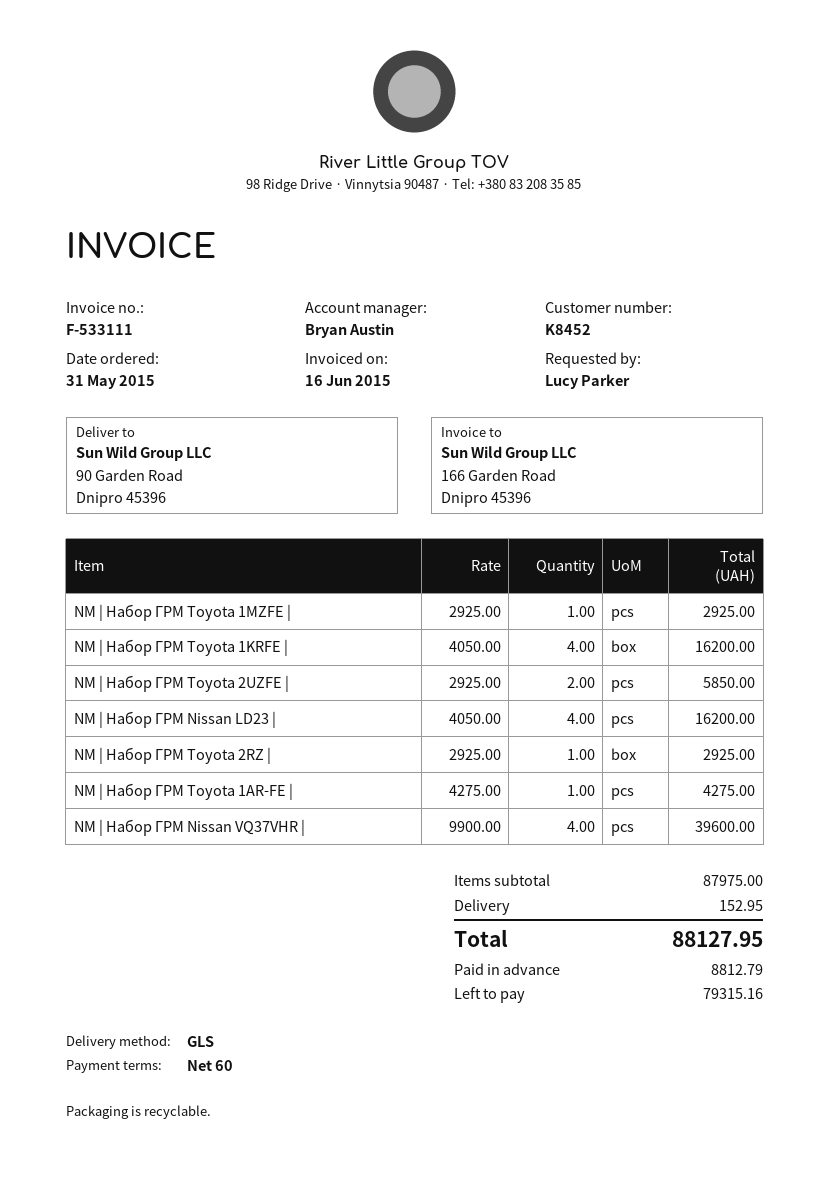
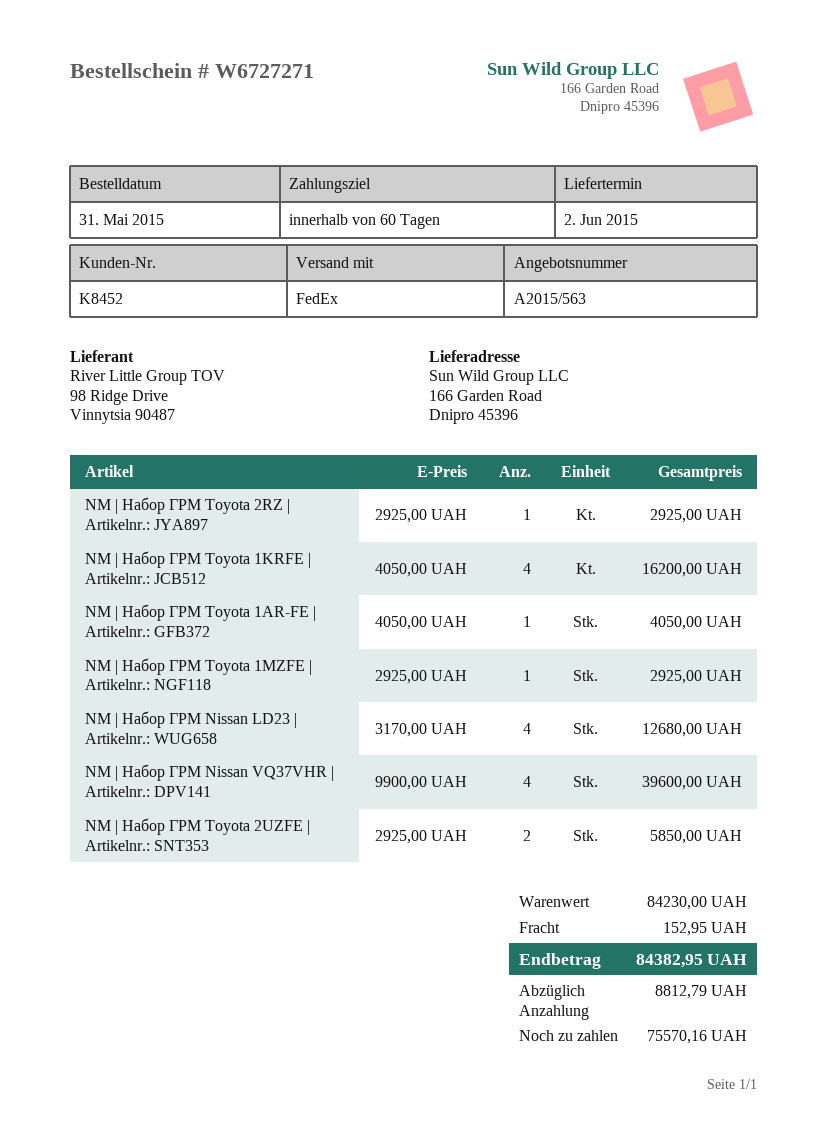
shipping method: GLS -> FedEx
ship to: 90 Garden Road, Dnipro 45396 -> 166 Garden Road, Dnipro 45396
NM | Набор ГРМ Nissan LD23 |: 4 x 4050.00 = 16200.00 -> 4 x 3170.00 = 12680.00
NM | Набор ГРМ Toyota 1AR-FE |: 1 x 4275.00 = 4275.00 -> 1 x 4050.00 = 4050.00
subtotal: 87975.00 -> 84230.00
total: 88127.95 -> 84382.95
balance: 79315.16 -> 75570.16

